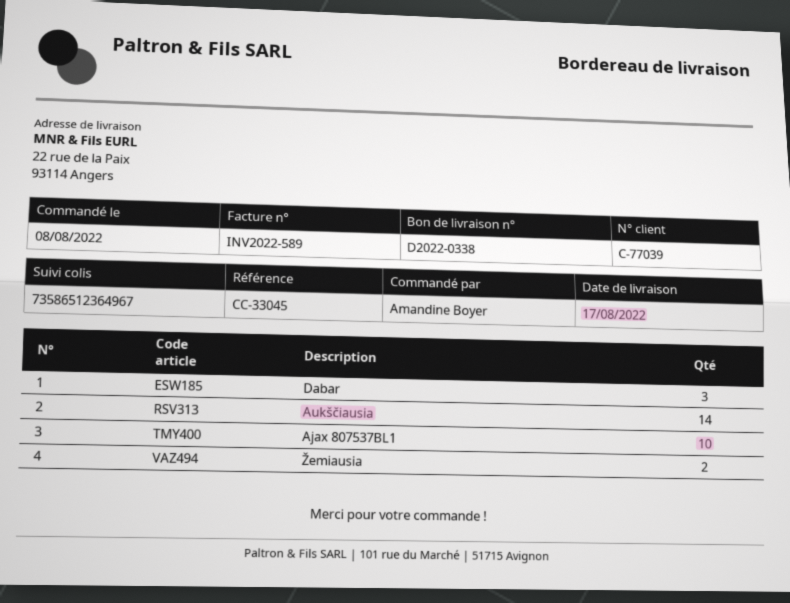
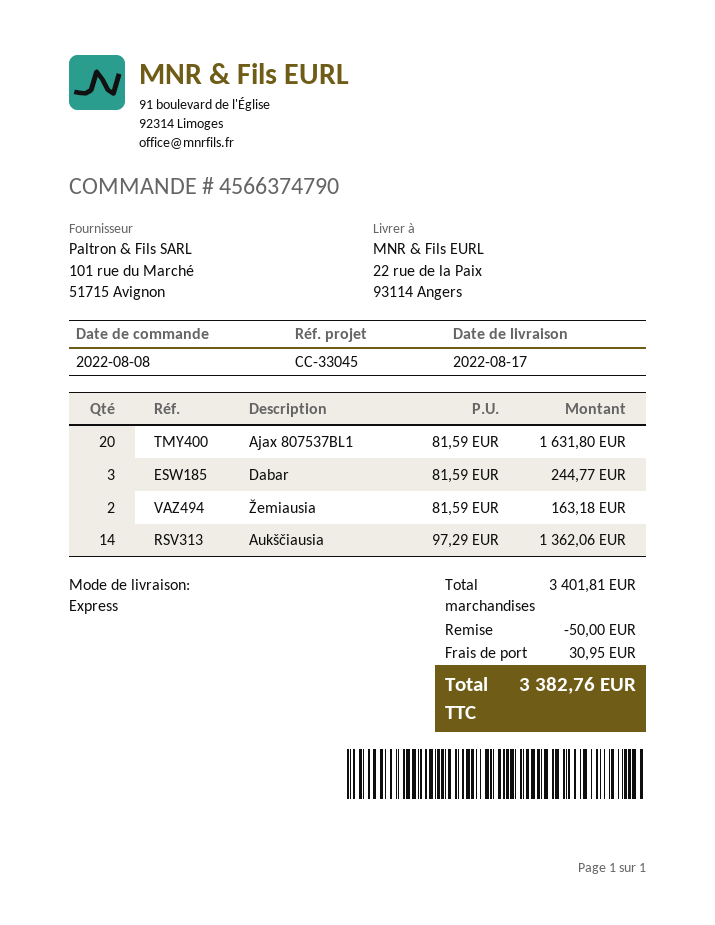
Ajax 807537BL1: 10 -> 20

